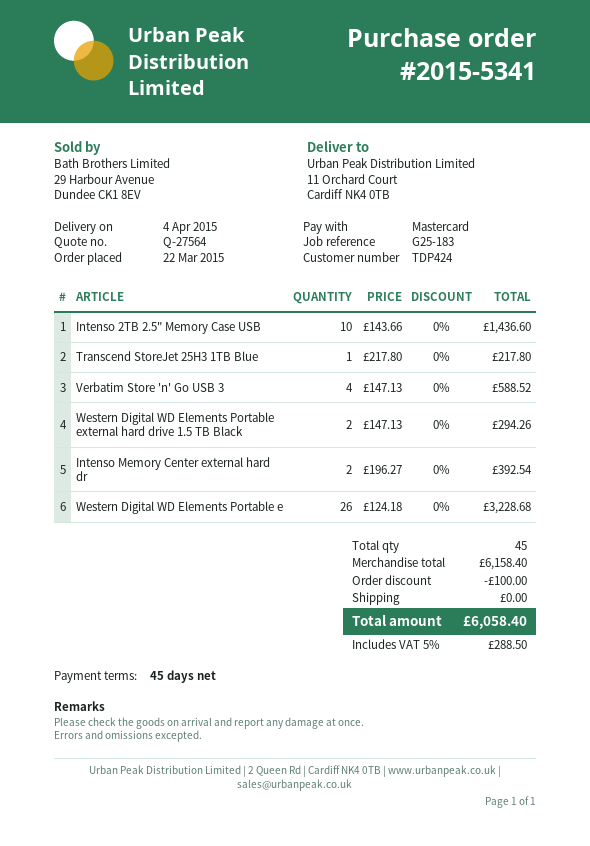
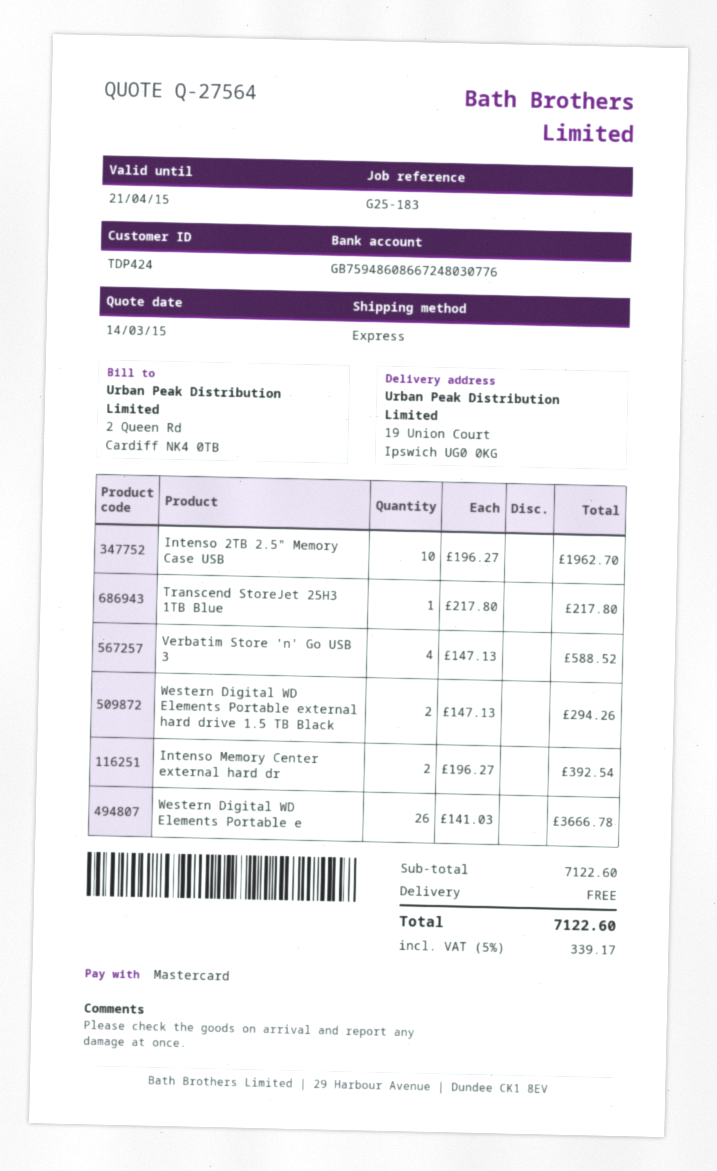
ship to: 11 Orchard Court, Cardiff NK4 0TB -> 19 Union Court, Ipswich UG0 0KG
Intenso 2TB 2.5" Memory Case USB: 10 x 143.66 = 1436.60 -> 10 x 196.27 = 1962.70
Western Digital WD Elements Portable e: 26 x 124.18 = 3228.68 -> 26 x 141.03 = 3666.78
subtotal: 6158.40 -> 7122.60
discount: 100.00 -> none
tax: 5% = 288.50 -> 5% = 339.17
total: 6058.40 -> 7122.60

